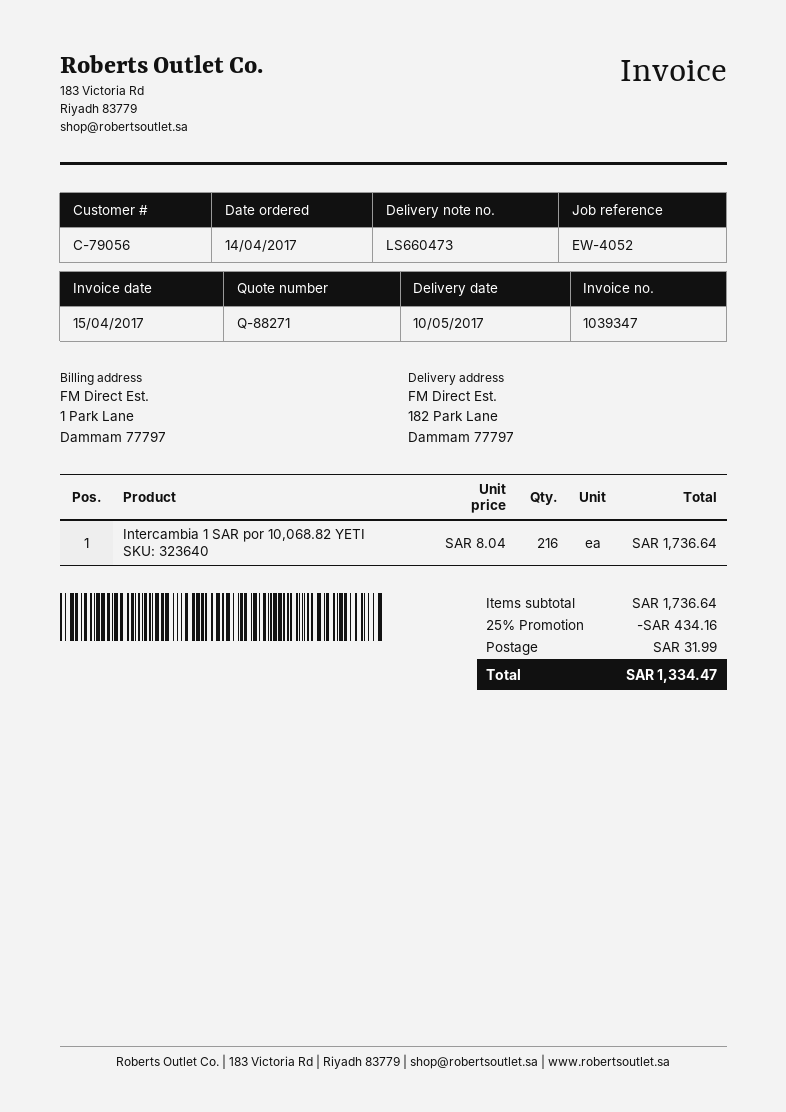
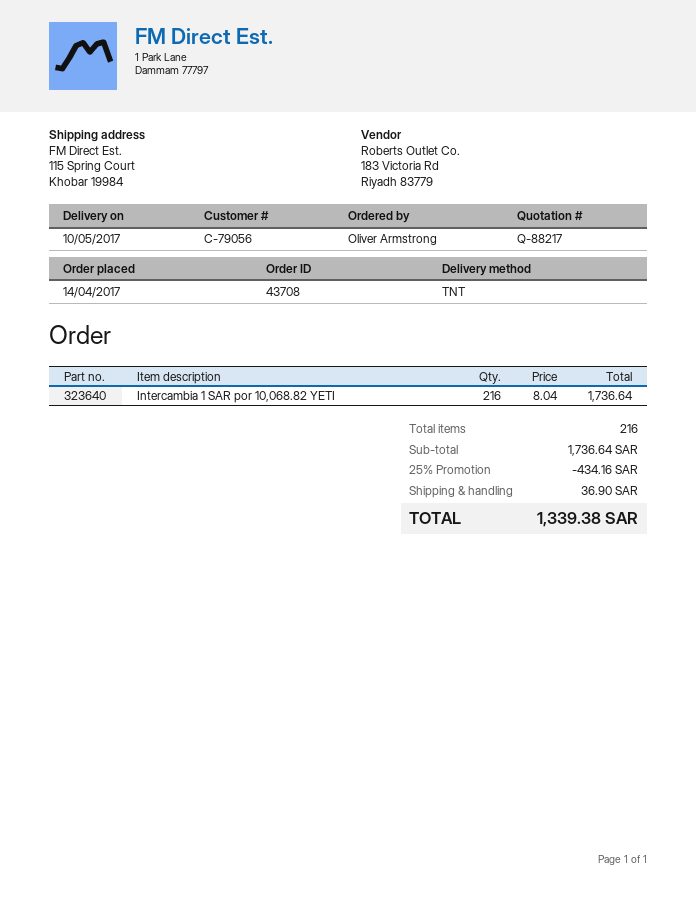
quote number: Q-88271 -> Q-88217
ship to: 182 Park Lane, Dammam 77797 -> 115 Spring Court, Khobar 19984
shipping: 31.99 -> 36.90
total: 1334.47 -> 1339.38

